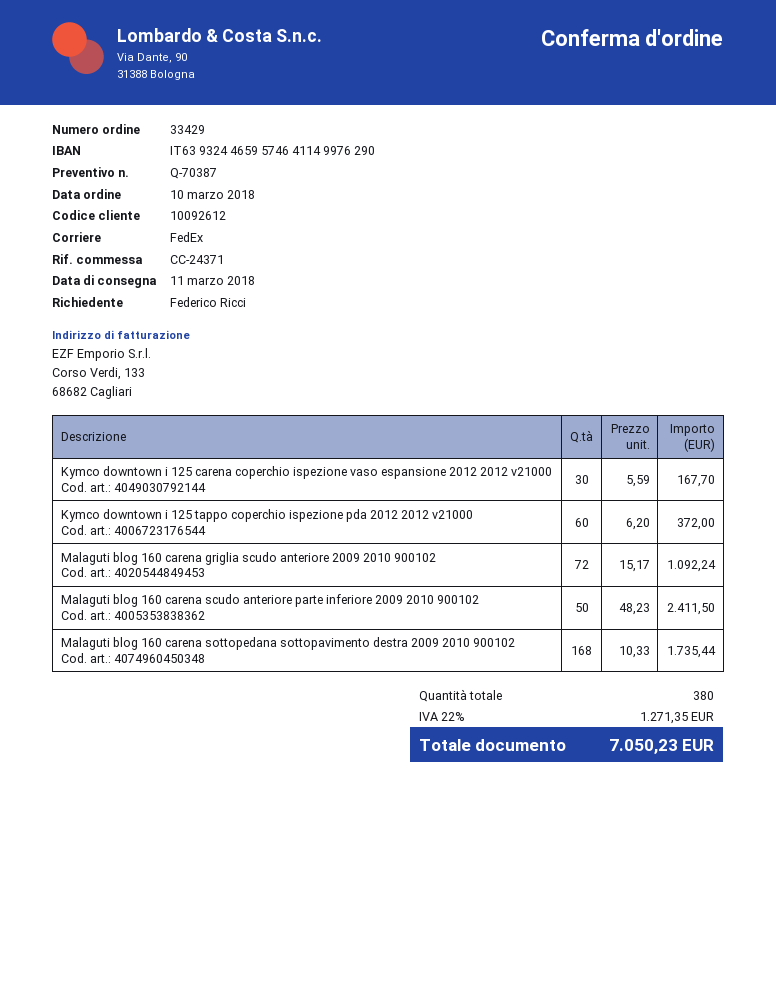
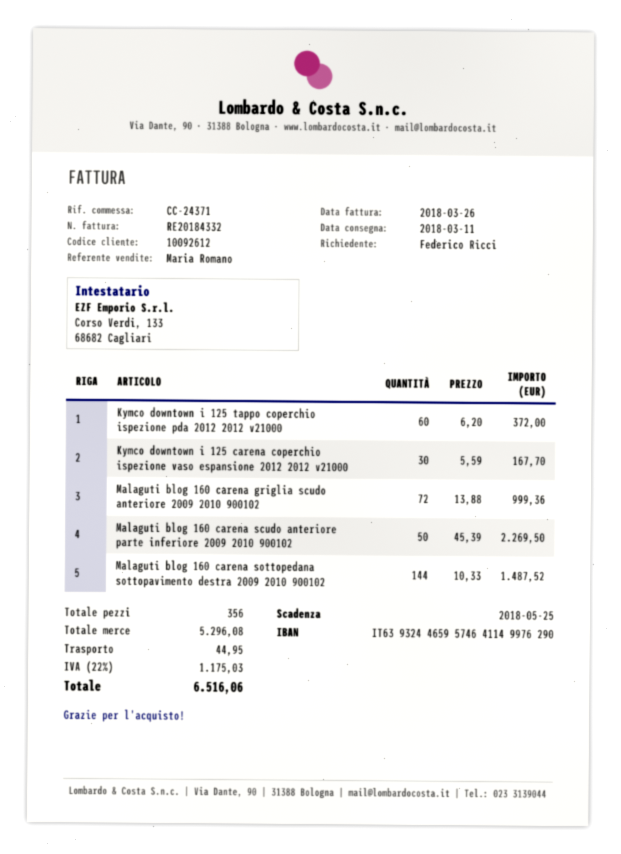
Malaguti blog 160 carena griglia scudo anteriore 2009 2010 900102: 72 x 15.17 = 1092.24 -> 72 x 13.88 = 999.36
Malaguti blog 160 carena scudo anteriore parte inferiore 2009 2010 900102: 50 x 48.23 = 2411.50 -> 50 x 45.39 = 2269.50
Malaguti blog 160 carena sottopedana sottopavimento destra 2009 2010 900102: 168 x 10.33 = 1735.44 -> 144 x 10.33 = 1487.52
total quantity: 380 -> 356
shipping: none -> 44.95
tax: 22% = 1271.35 -> 22% = 1175.03
total: 7050.23 -> 6516.06

